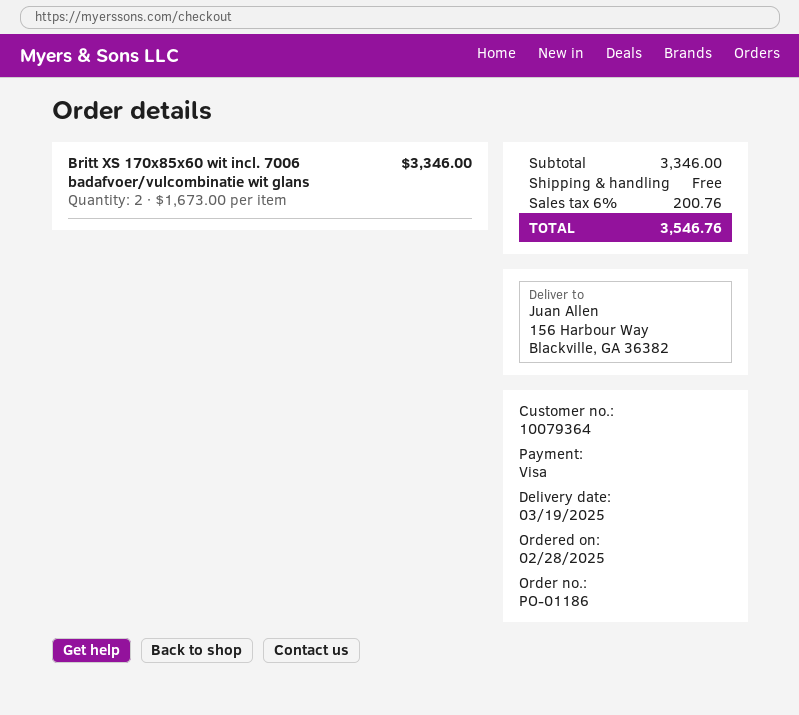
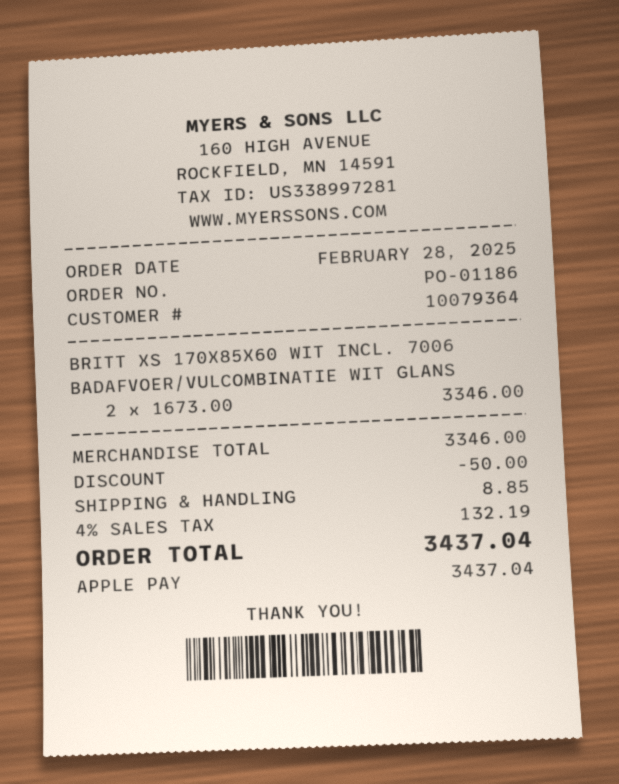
payment method: Visa -> Apple Pay
discount: none -> 50.00
shipping: 0.00 -> 8.85
tax: 6% = 200.76 -> 4% = 132.19
total: 3546.76 -> 3437.04

